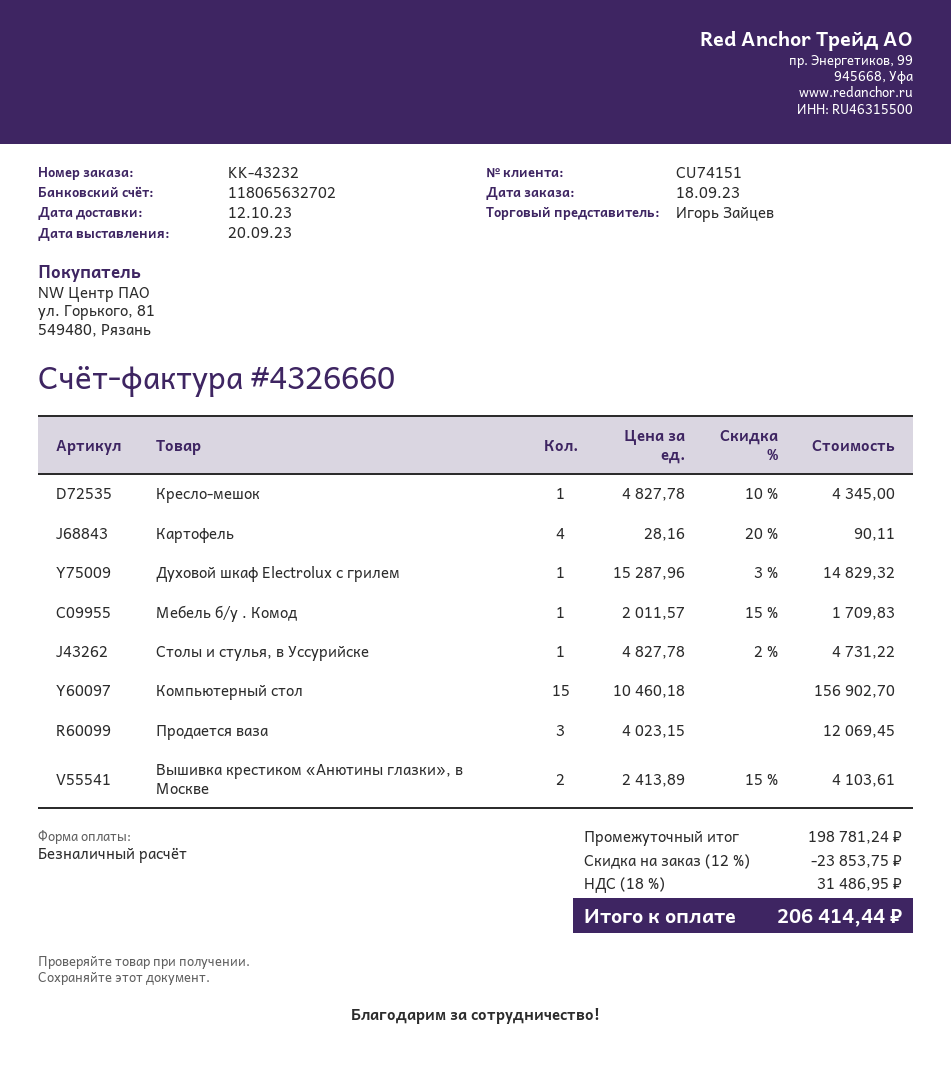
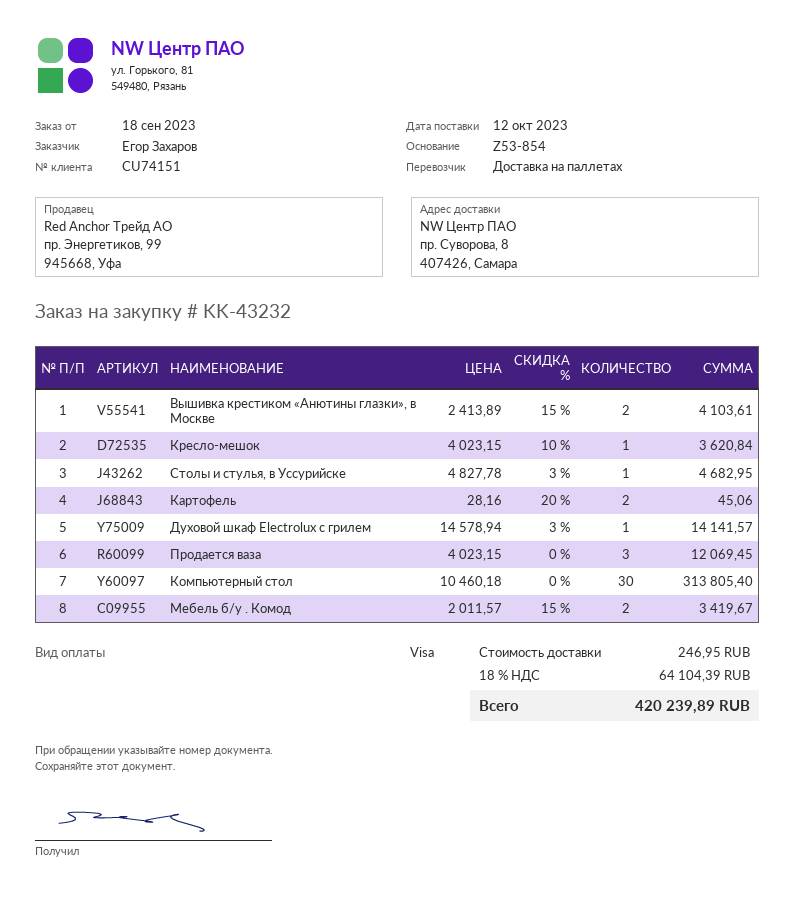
payment method: bank transfer -> Visa
Кресло-мешок: 1 x 4827.78 - 10% = 4345.00 -> 1 x 4023.15 - 10% = 3620.84
Картофель: 4 x 28.16 - 20% = 90.11 -> 2 x 28.16 - 20% = 45.06
Духовой шкаф Electrolux с грилем: 1 x 15287.96 - 3% = 14829.32 -> 1 x 14578.94 - 3% = 14141.57
Мебель б/у . Комод: 1 x 2011.57 - 15% = 1709.83 -> 2 x 2011.57 - 15% = 3419.67
Столы и стулья, в Уссурийске: 1 x 4827.78 - 2% = 4731.22 -> 1 x 4827.78 - 3% = 4682.95
Компьютерный стол: 15 x 10460.18 = 156902.70 -> 30 x 10460.18 = 313805.40
discount: 12% = 23853.75 -> none
shipping: none -> 246.95
tax: 18% = 31486.95 -> 18% = 64104.39
total: 206414.44 -> 420239.89

